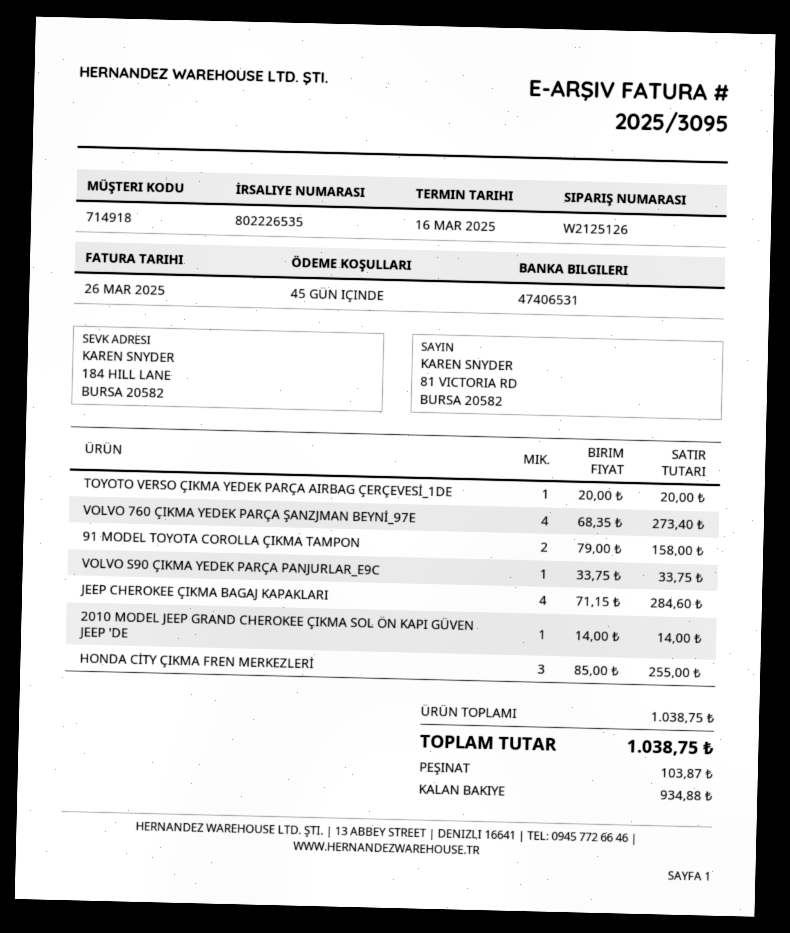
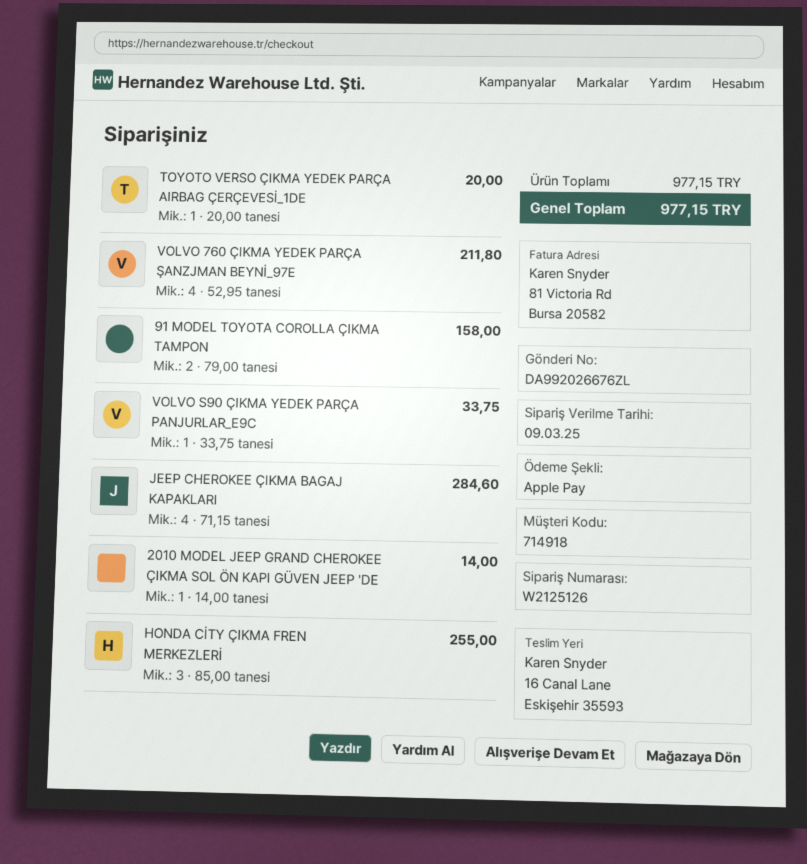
ship to: 184 HILL LANE, BURSA 20582 -> 16 Canal Lane, Eskişehir 35593
VOLVO 760 ÇIKMA YEDEK PARÇA ŞANZJMAN BEYNİ_97E: 4 x 68.35 = 273.40 -> 4 x 52.95 = 211.80
subtotal: 1038.75 -> 977.15
total: 1038.75 -> 977.15

